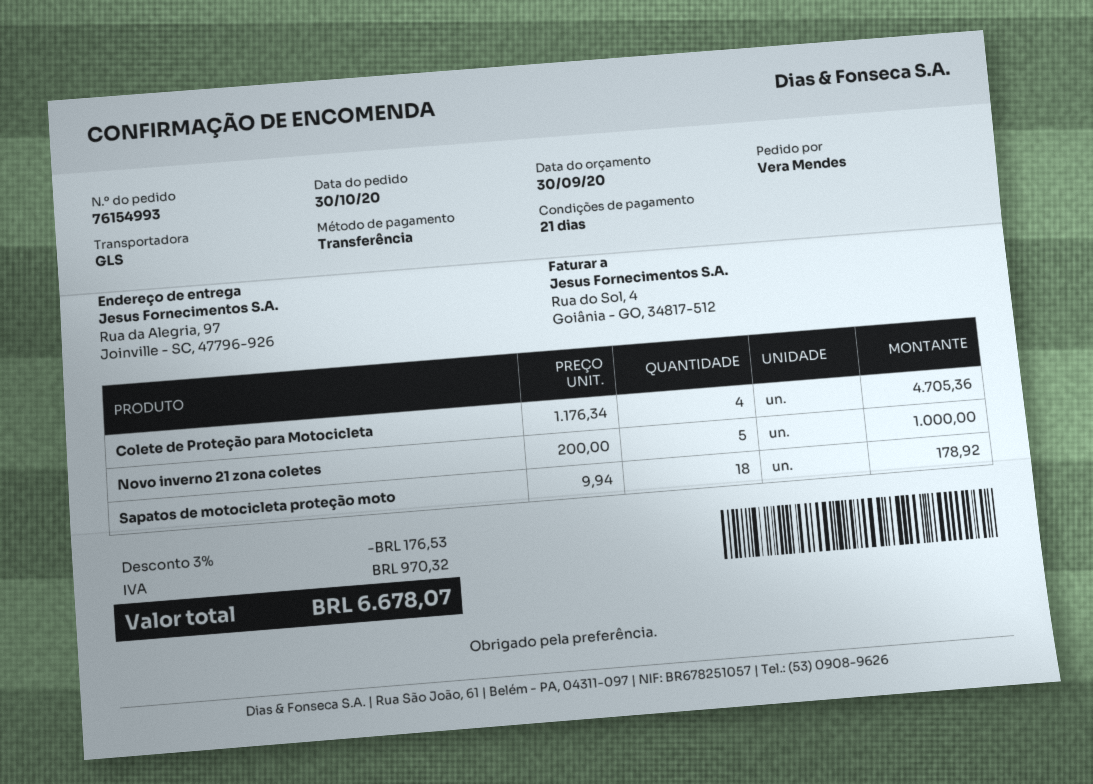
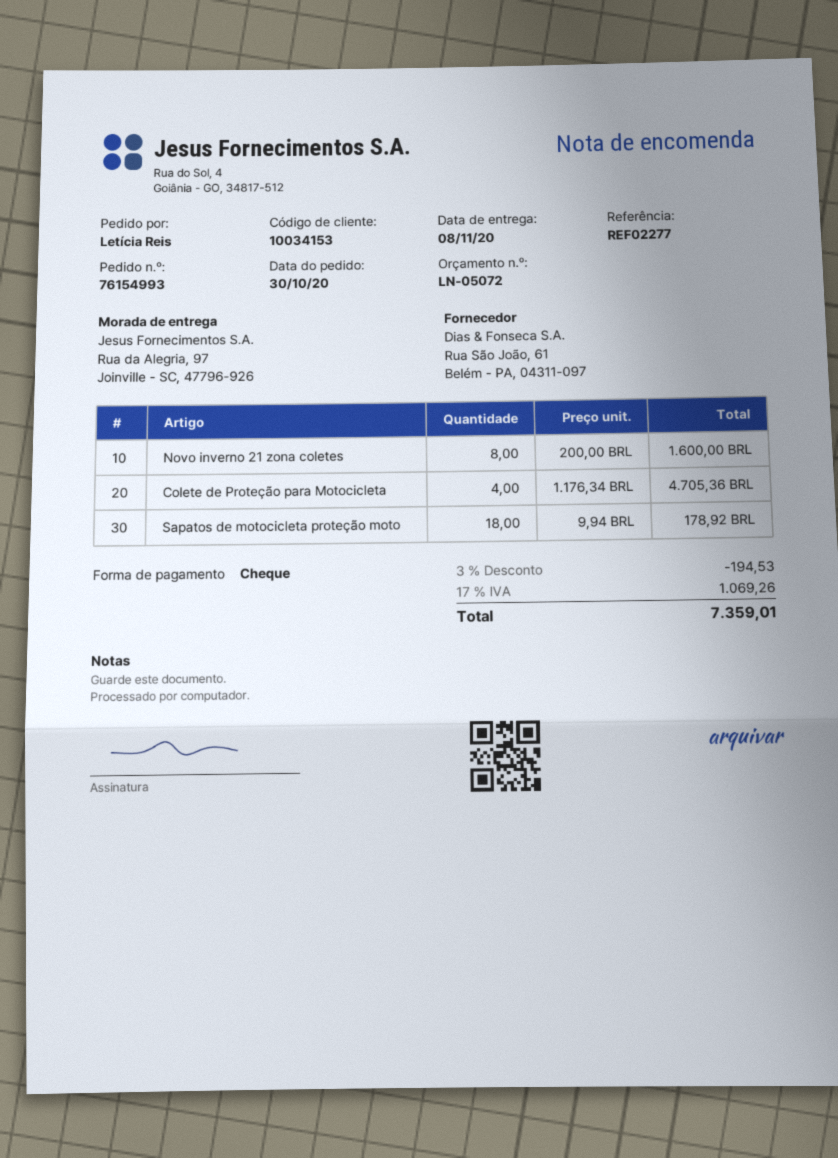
ordered by: Vera Mendes -> Letícia Reis
payment method: bank transfer -> cheque
Novo inverno 21 zona coletes: 5 x 200.00 = 1000.00 -> 8 x 200.00 = 1600.00
discount: 3% = 176.53 -> 3% = 194.53
tax: 970.32 -> 1069.26
total: 6678.07 -> 7359.01

